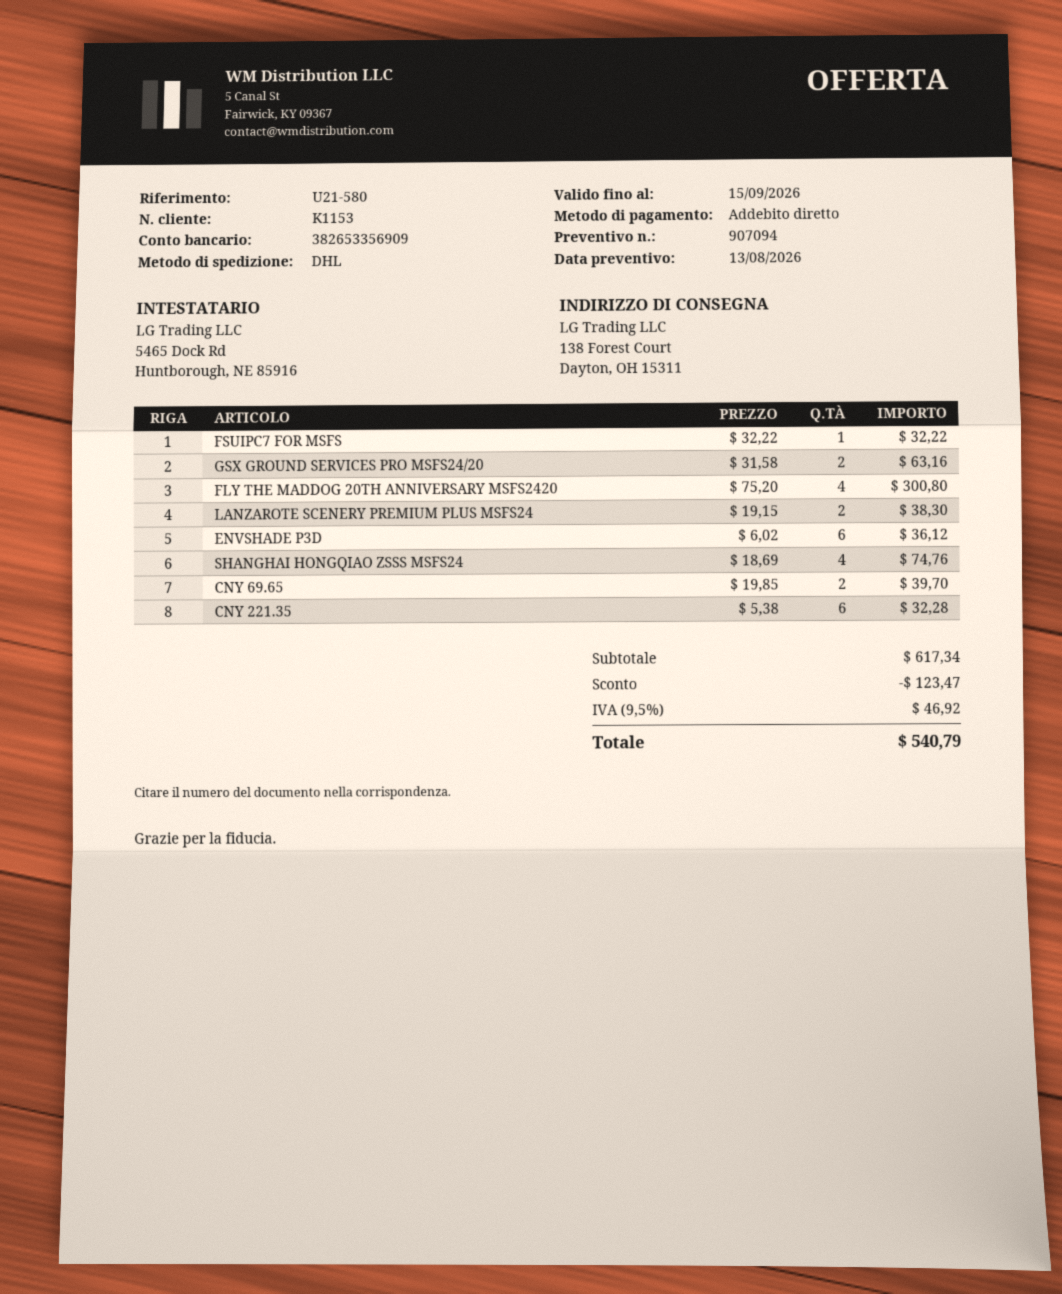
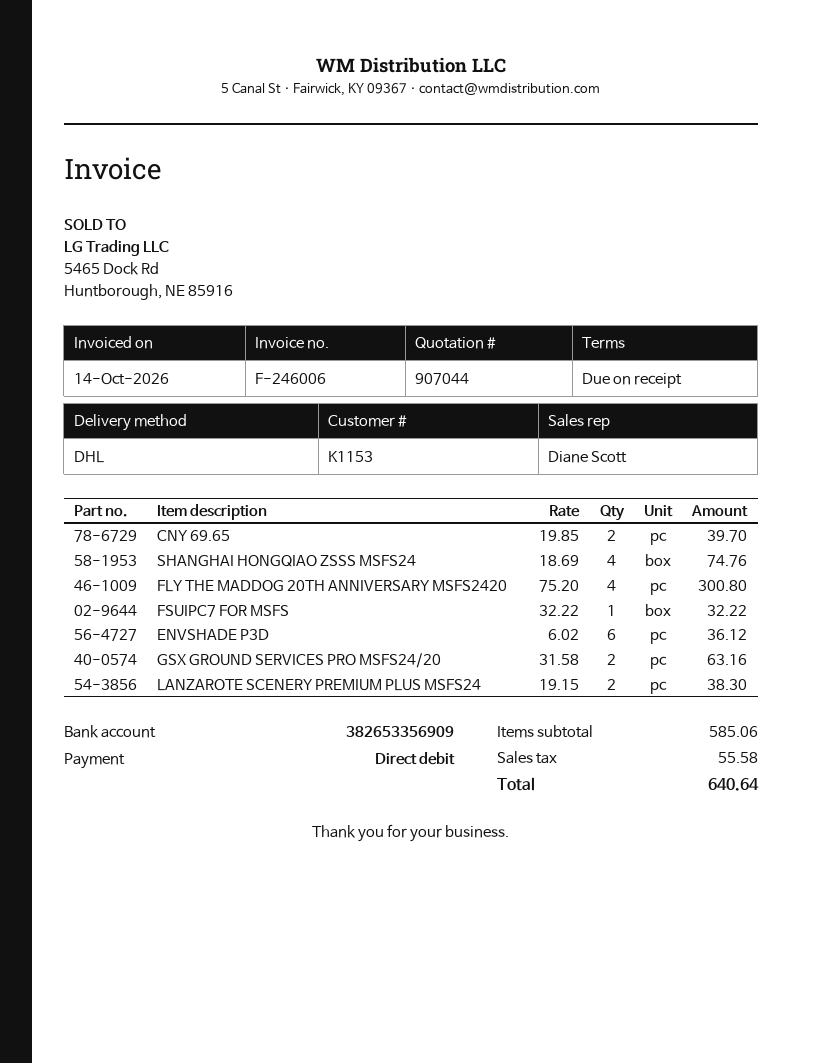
quote number: 907094 -> 907044
CNY 221.35: 6 x 5.38 = 32.28 -> none
subtotal: 617.34 -> 585.06
discount: 123.47 -> none
tax: 46.92 -> 55.58
total: 540.79 -> 640.64

